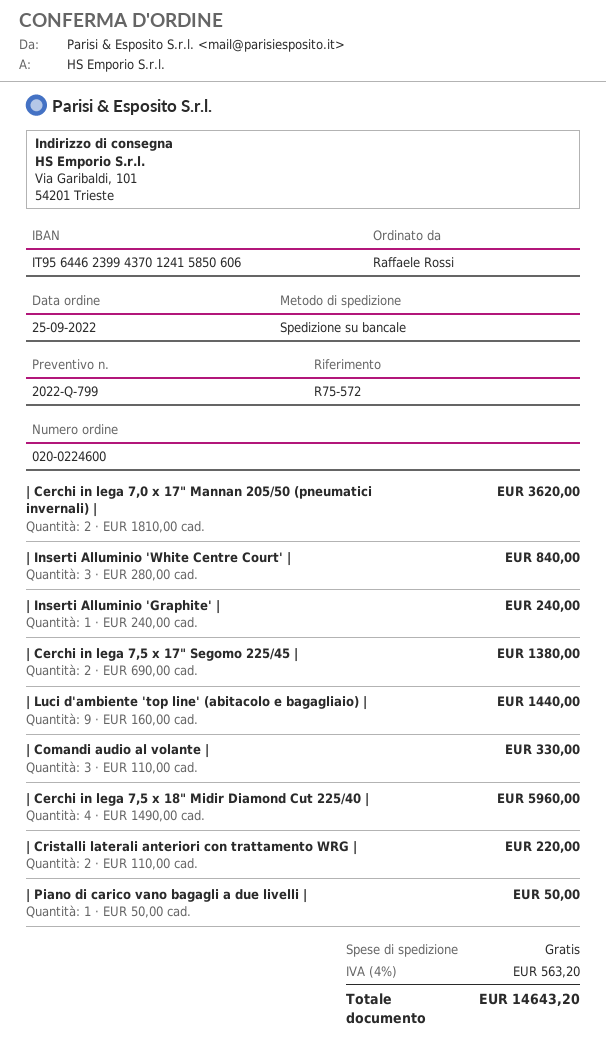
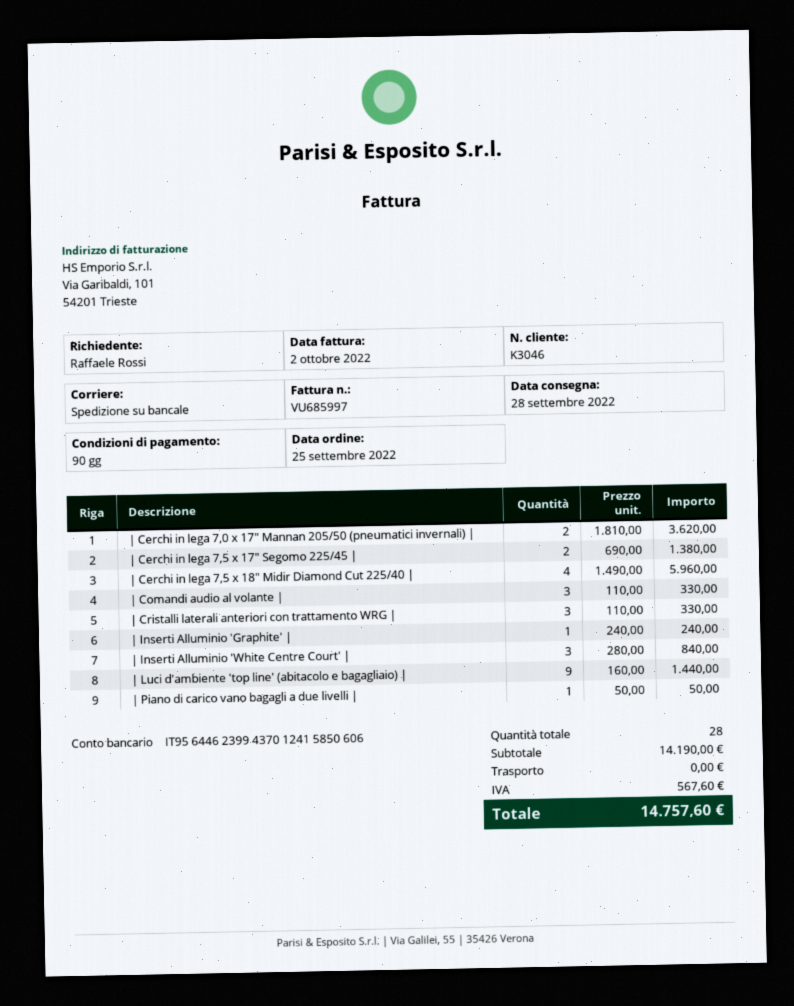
| Cristalli laterali anteriori con trattamento WRG |: 2 x 110.00 = 220.00 -> 3 x 110.00 = 330.00
tax: 563.20 -> 567.60
total: 14643.20 -> 14757.60

